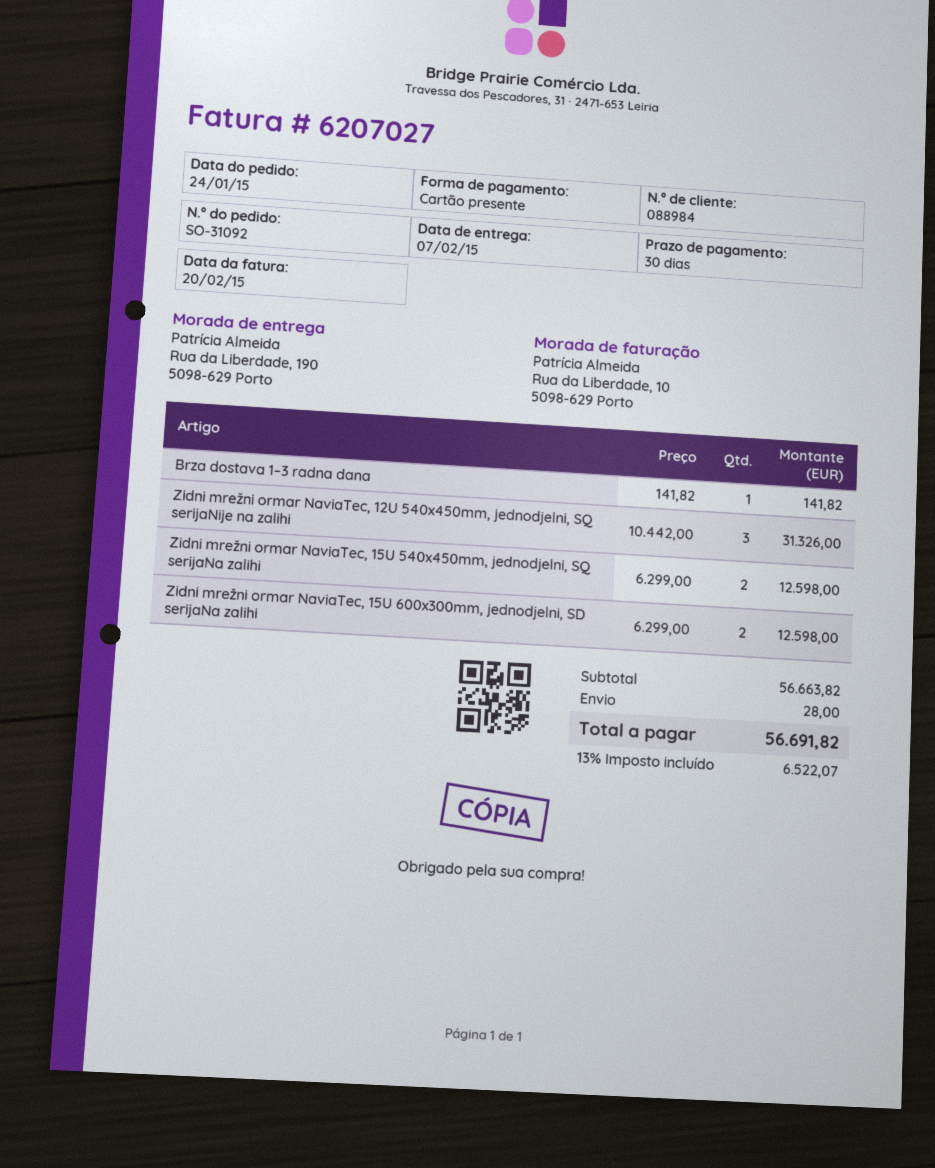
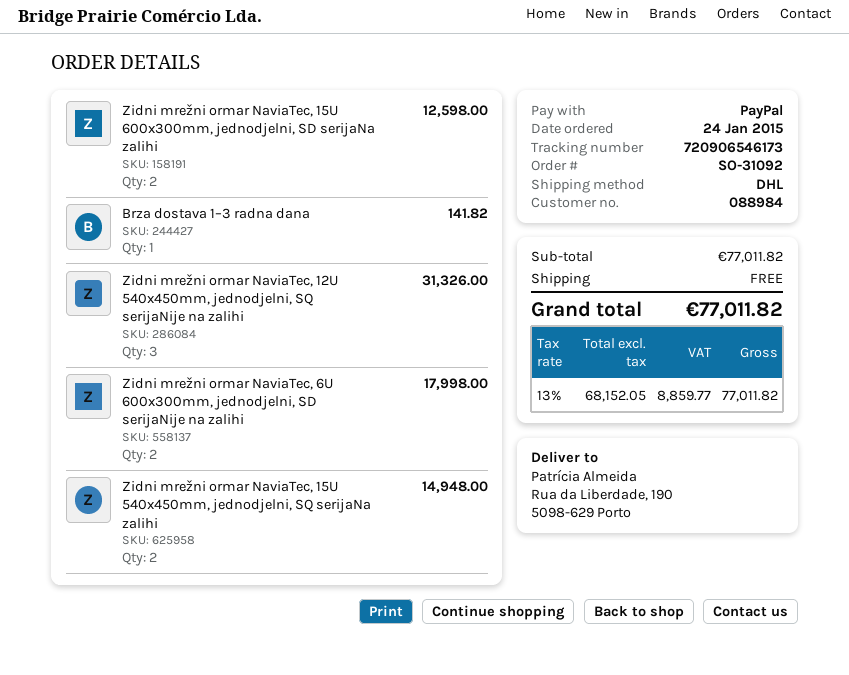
payment method: gift card -> PayPal
Zidni mrežni ormar NaviaTec, 15U 540x450mm, jednodjelni, SQ serijaNa zalihi: 2 for 12598.00 -> 2 for 14948.00
Zidni mrežni ormar NaviaTec, 6U 600x300mm, jednodjelni, SD serijaNije na zalihi: none -> 2 for 17998.00
subtotal: 56663.82 -> 77011.82
shipping: 28.00 -> 0.00
tax: 13% = 6522.07 -> 13% = 8859.77
total: 56691.82 -> 77011.82

